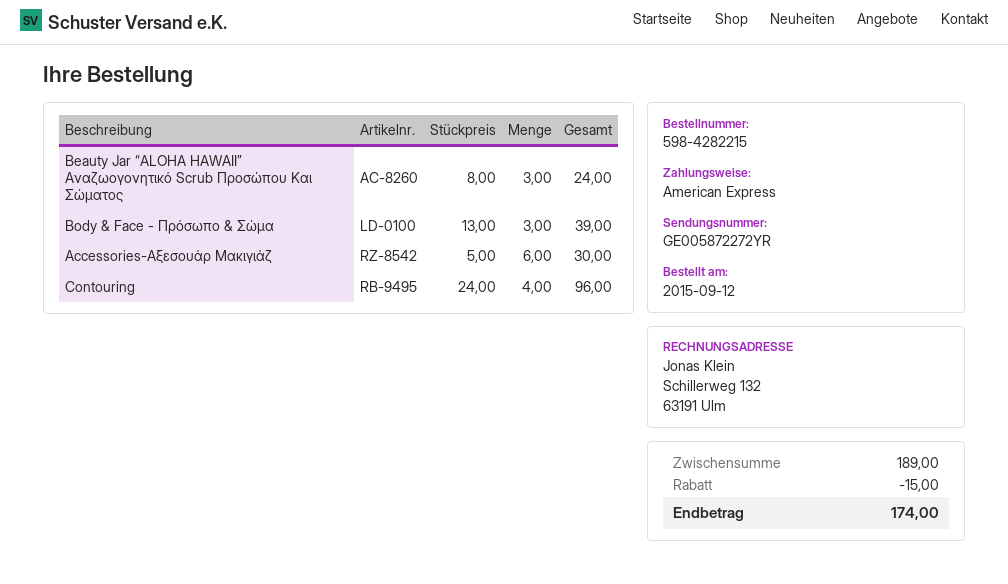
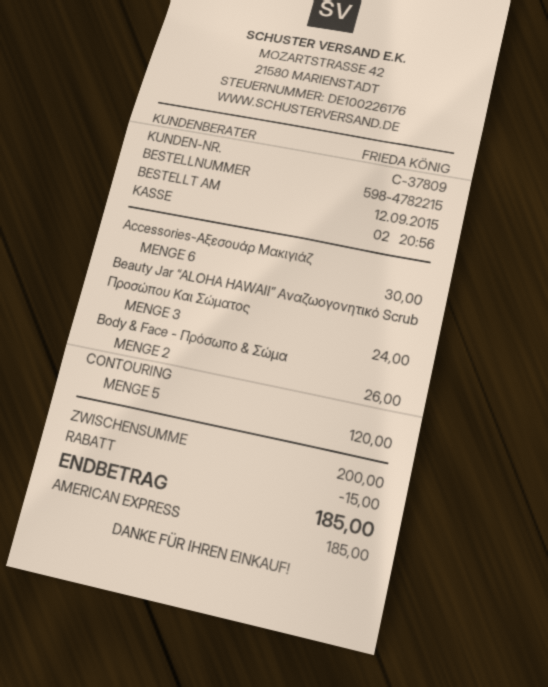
order number: 598-4282215 -> 598-4782215
Body & Face - Πρόσωπο & Σώμα: 3 for 39.00 -> 2 for 26.00
Contouring: 4 for 96.00 -> 5 for 120.00
subtotal: 189.00 -> 200.00
total: 174.00 -> 185.00

